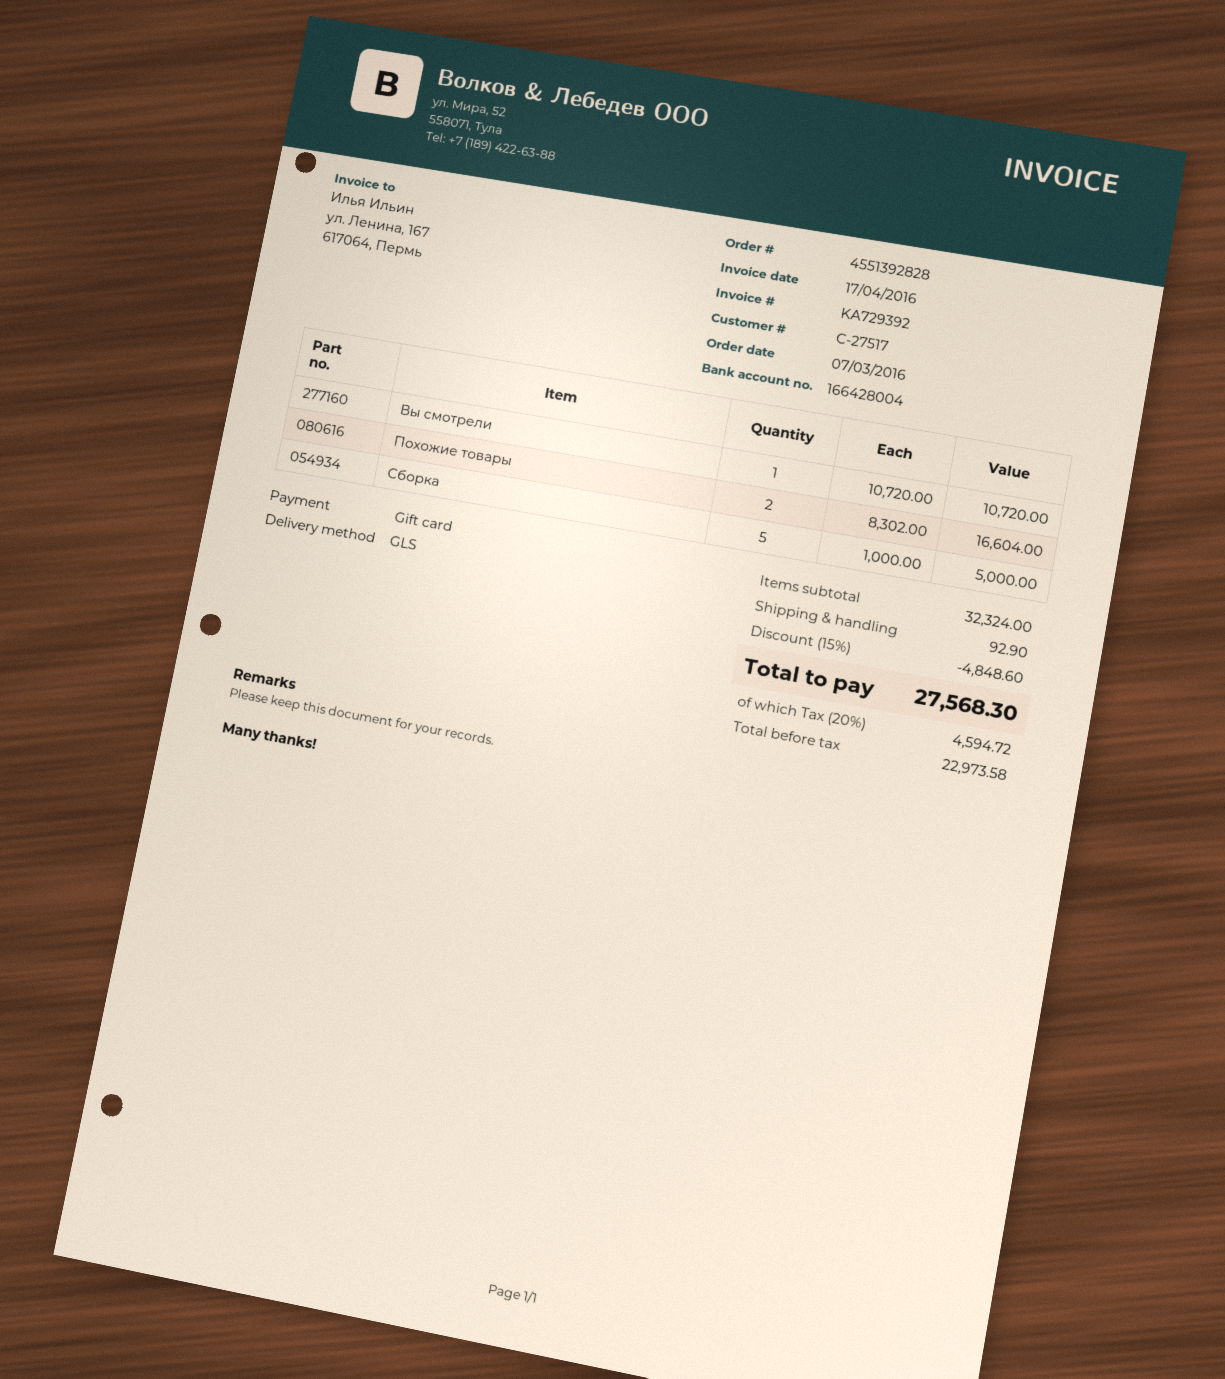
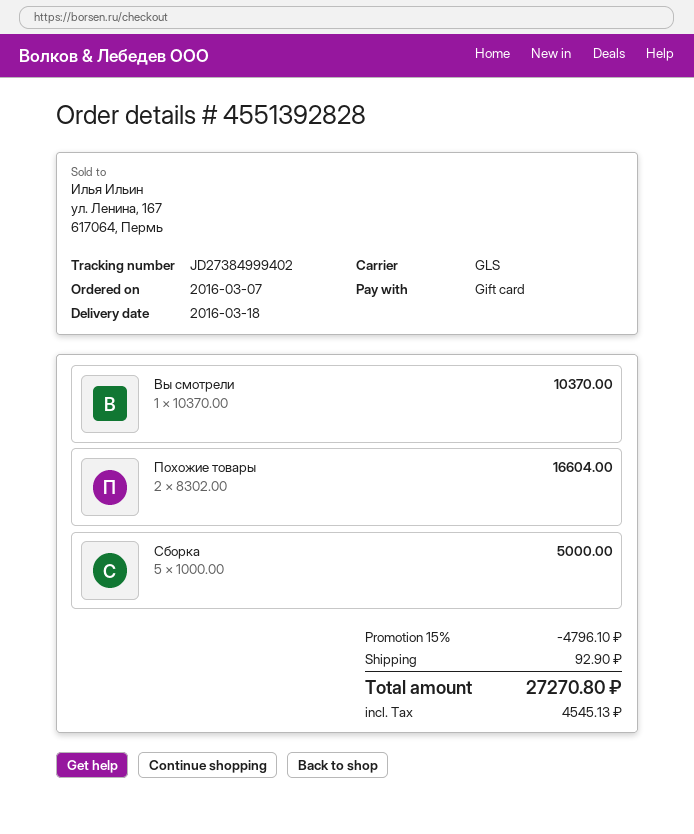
Вы смотрели: 1 x 10720.00 = 10720.00 -> 1 x 10370.00 = 10370.00
discount: 15% = 4848.60 -> 15% = 4796.10
tax: 4594.72 -> 4545.13
total: 27568.30 -> 27270.80

